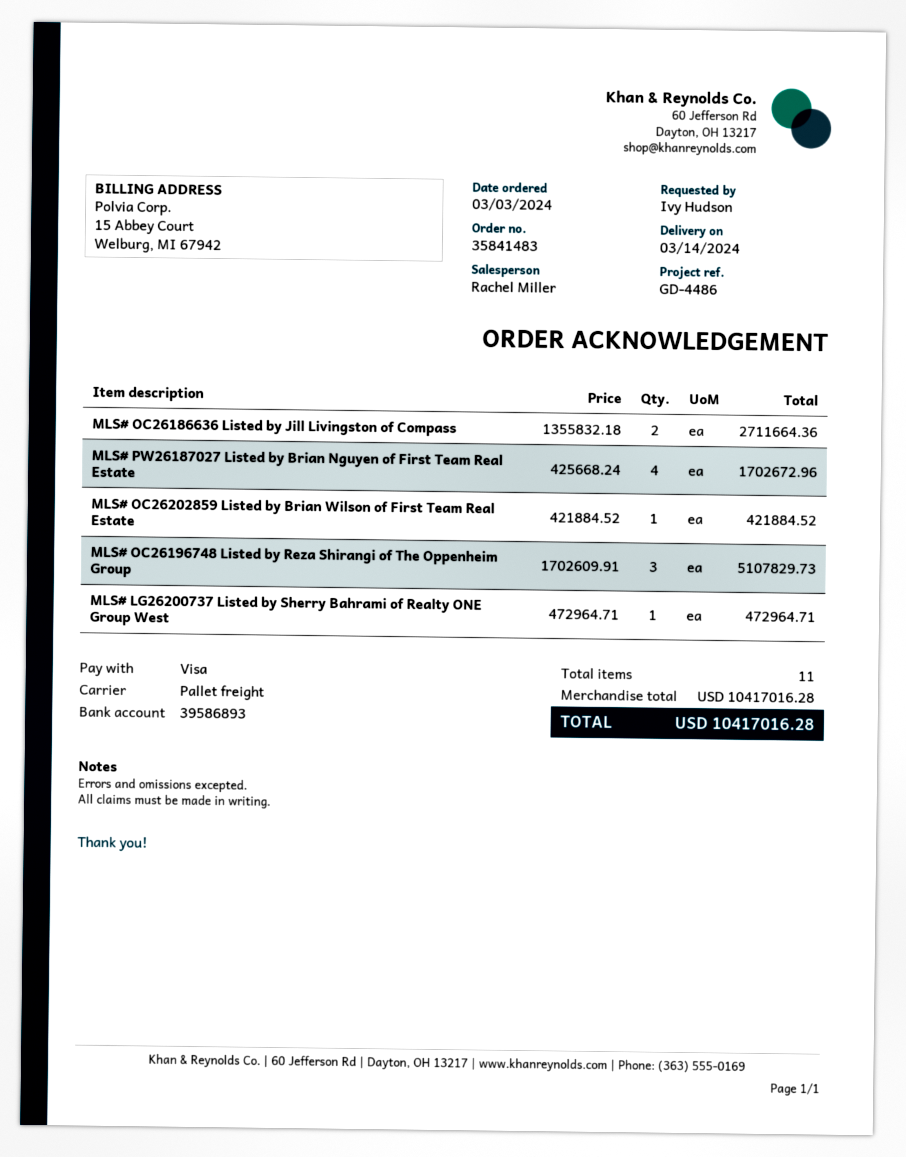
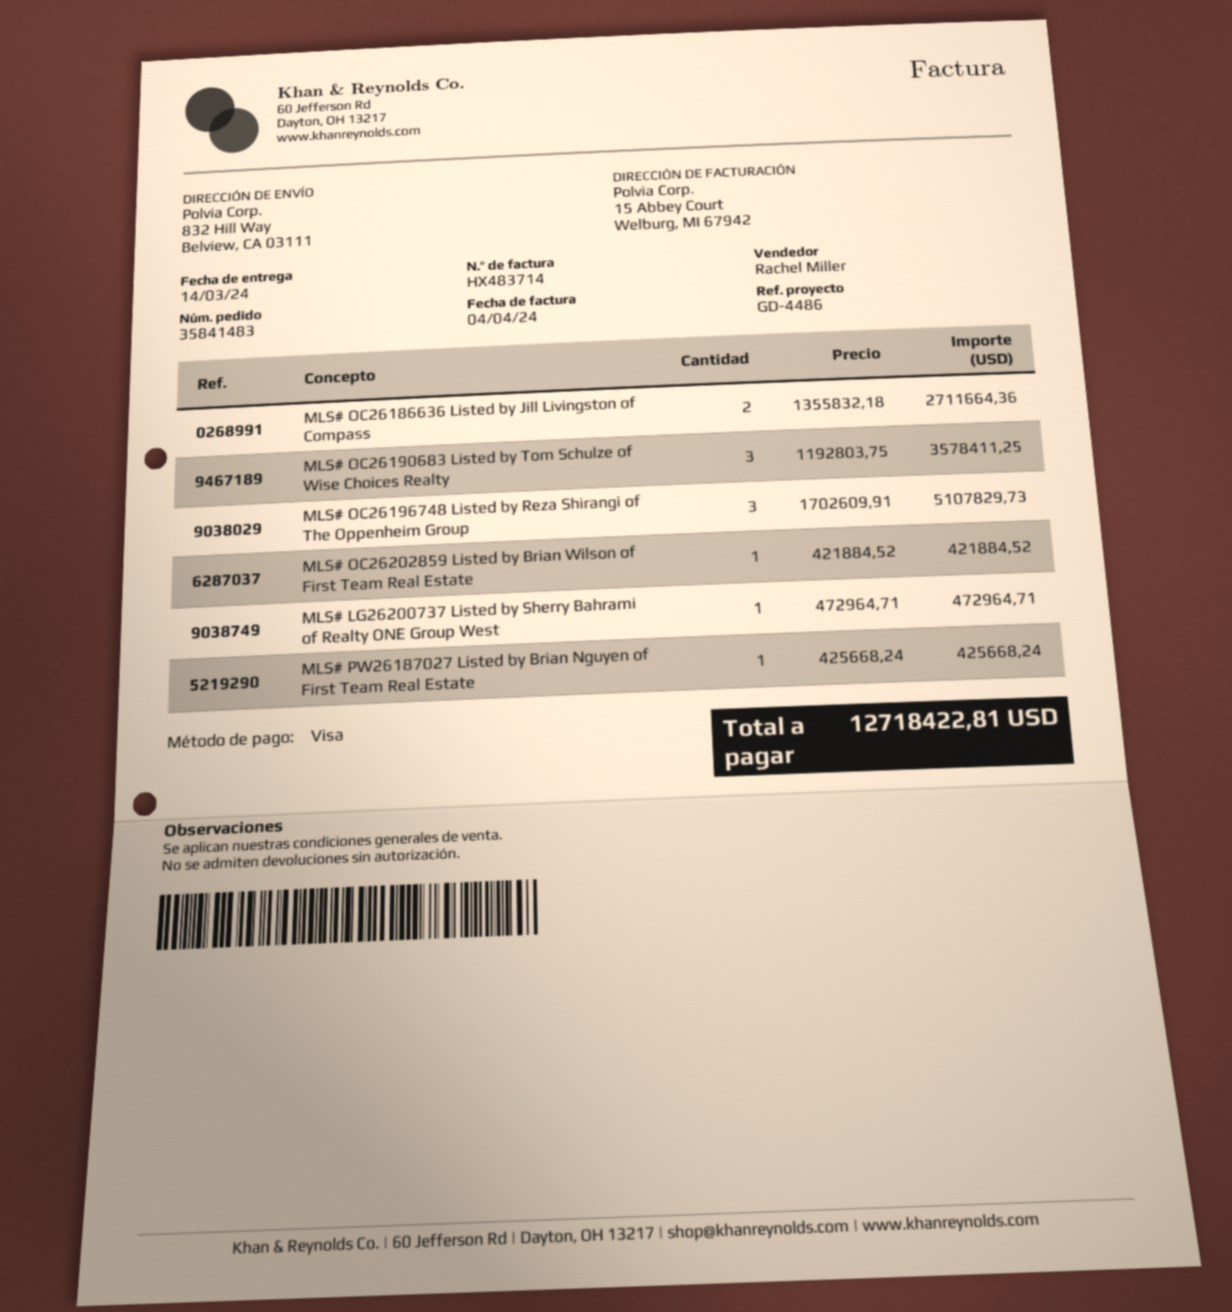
MLS# PW26187027 Listed by Brian Nguyen of First Team Real Estate: 4 x 425668.24 = 1702672.96 -> 1 x 425668.24 = 425668.24
MLS# OC26190683 Listed by Tom Schulze of Wise Choices Realty: none -> 3 x 1192803.75 = 3578411.25
total: 10417016.28 -> 12718422.81

